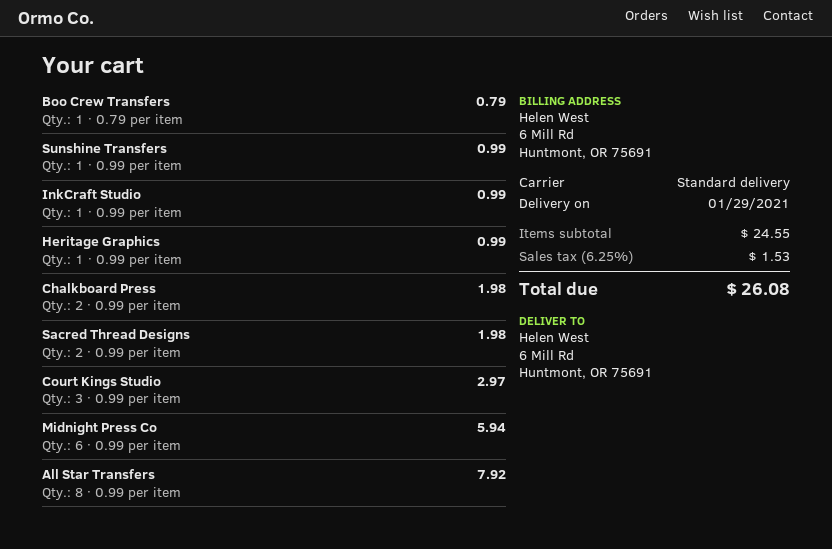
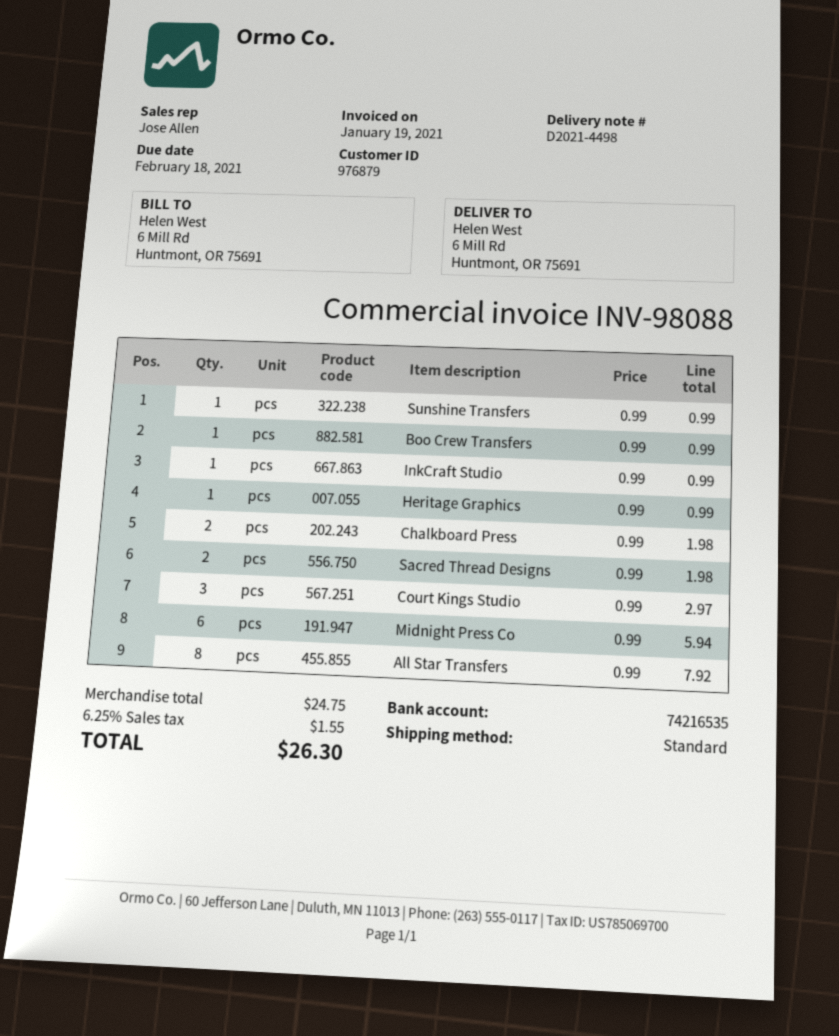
Boo Crew Transfers: 1 x 0.79 = 0.79 -> 1 x 0.99 = 0.99
subtotal: 24.55 -> 24.75
tax: 6.25% = 1.53 -> 6.25% = 1.55
total: 26.08 -> 26.30

